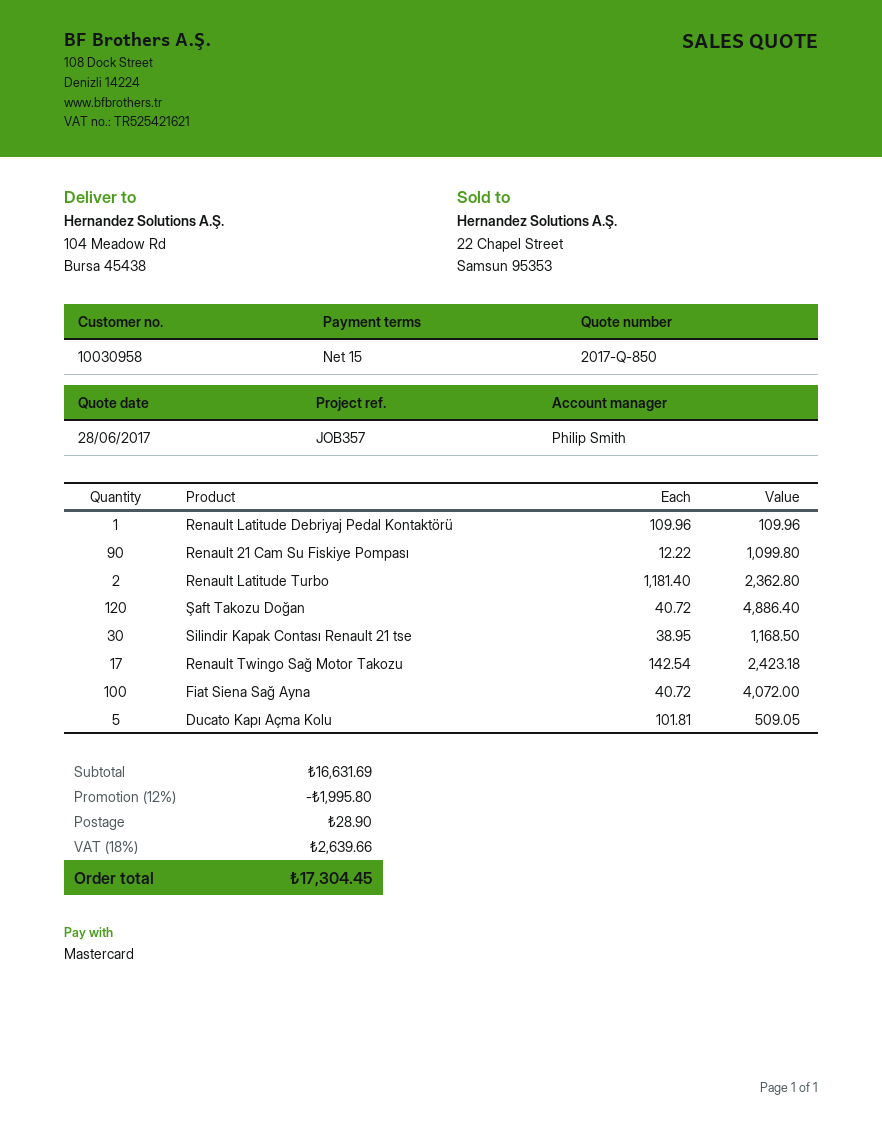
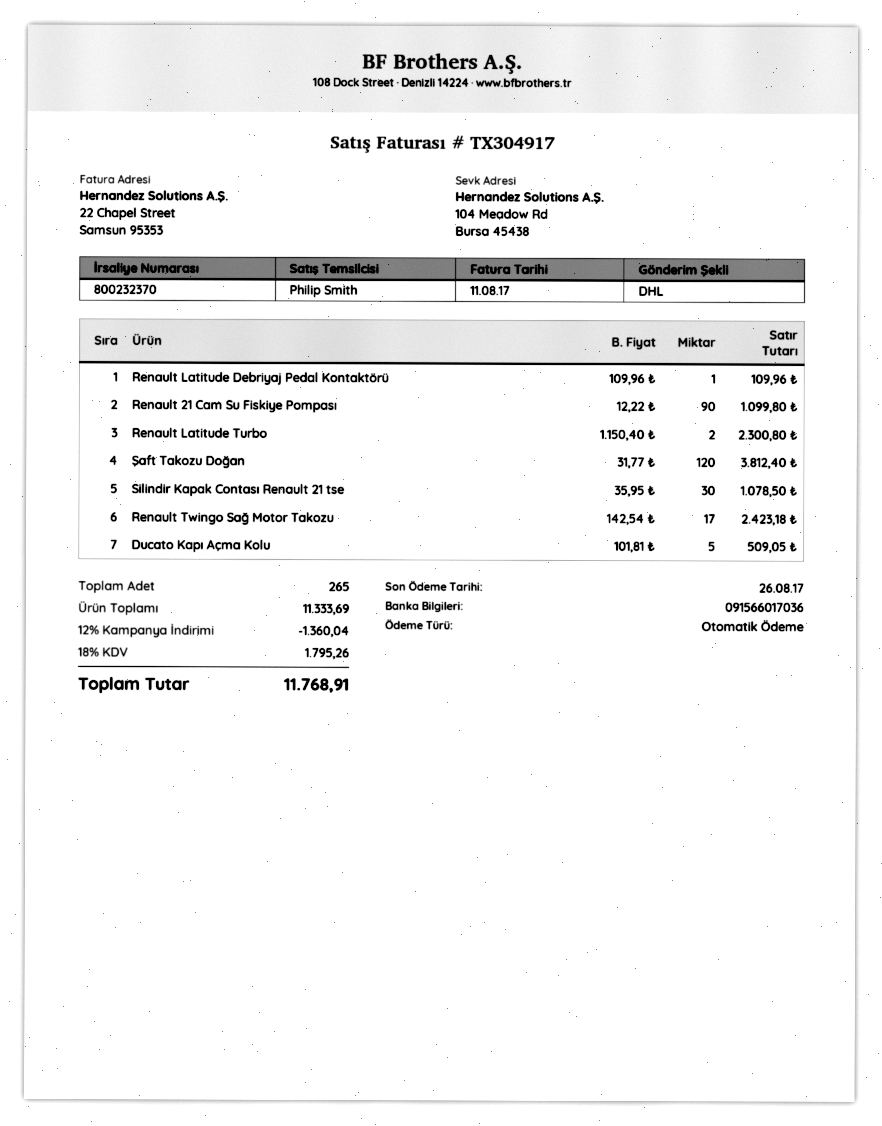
payment method: Mastercard -> direct debit
Renault Latitude Turbo: 2 x 1181.40 = 2362.80 -> 2 x 1150.40 = 2300.80
Şaft Takozu Doğan: 120 x 40.72 = 4886.40 -> 120 x 31.77 = 3812.40
Silindir Kapak Contası Renault 21 tse: 30 x 38.95 = 1168.50 -> 30 x 35.95 = 1078.50
Fiat Siena Sağ Ayna: 100 x 40.72 = 4072.00 -> none
subtotal: 16631.69 -> 11333.69
discount: 12% = 1995.80 -> 12% = 1360.04
shipping: 28.90 -> none
tax: 18% = 2639.66 -> 18% = 1795.26
total: 17304.45 -> 11768.91

